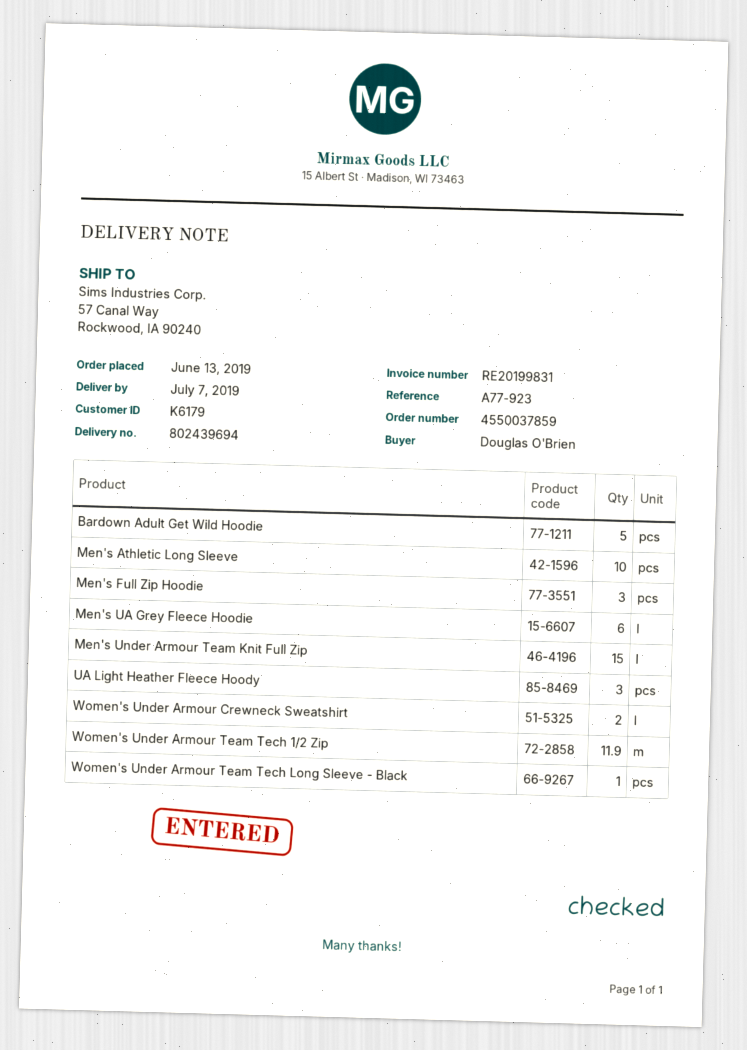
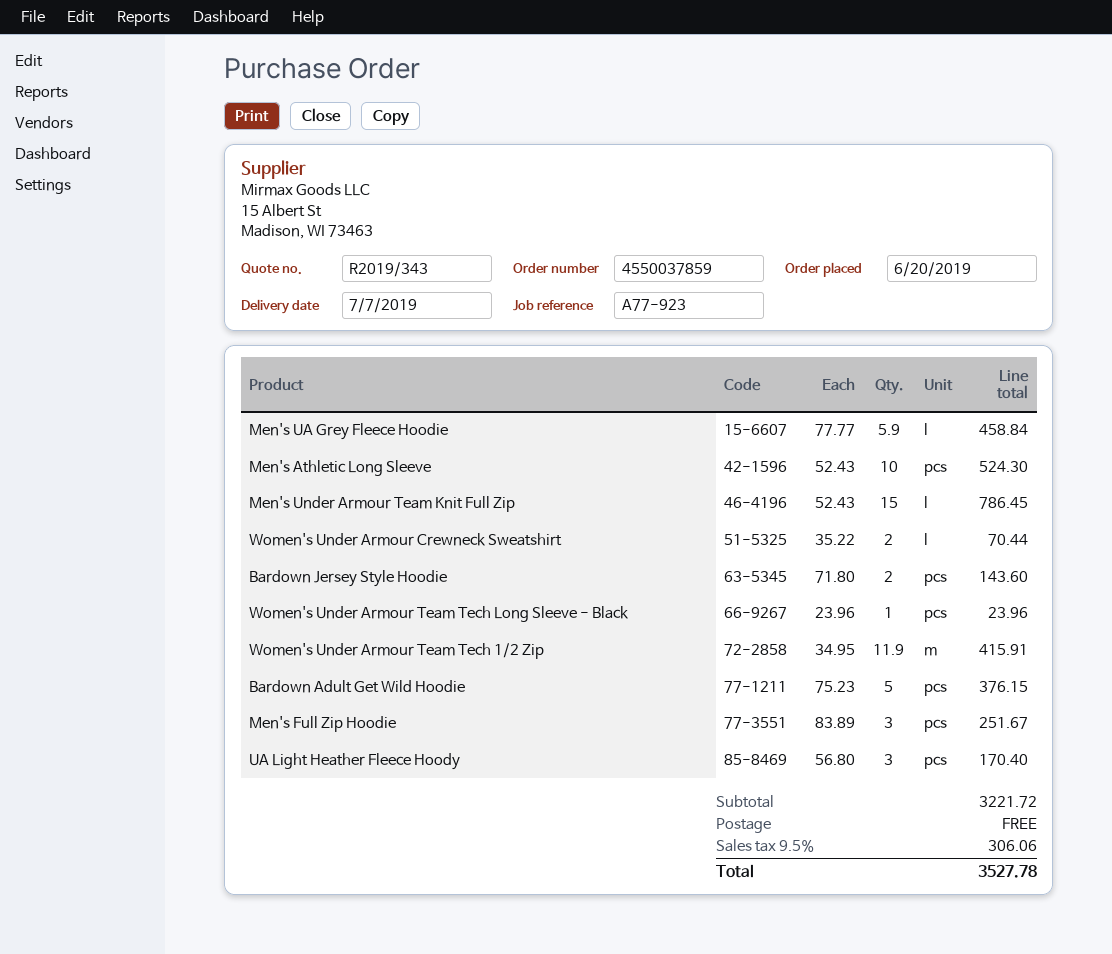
order date: 2019-06-13 -> 2019-06-20
Men's UA Grey Fleece Hoodie: 6 -> 5.9
Bardown Jersey Style Hoodie: none -> 2

